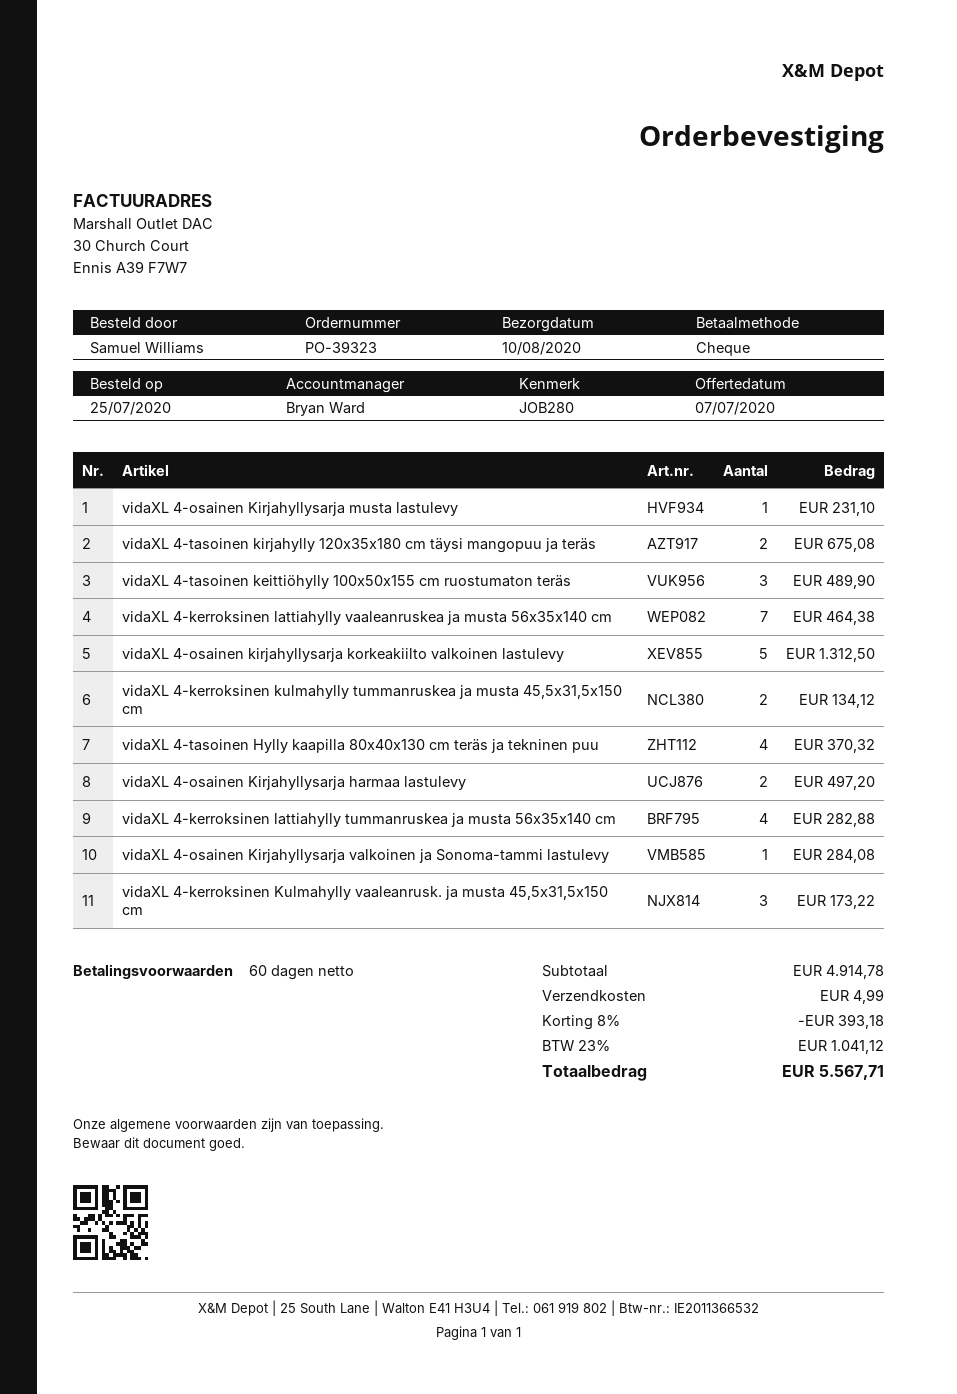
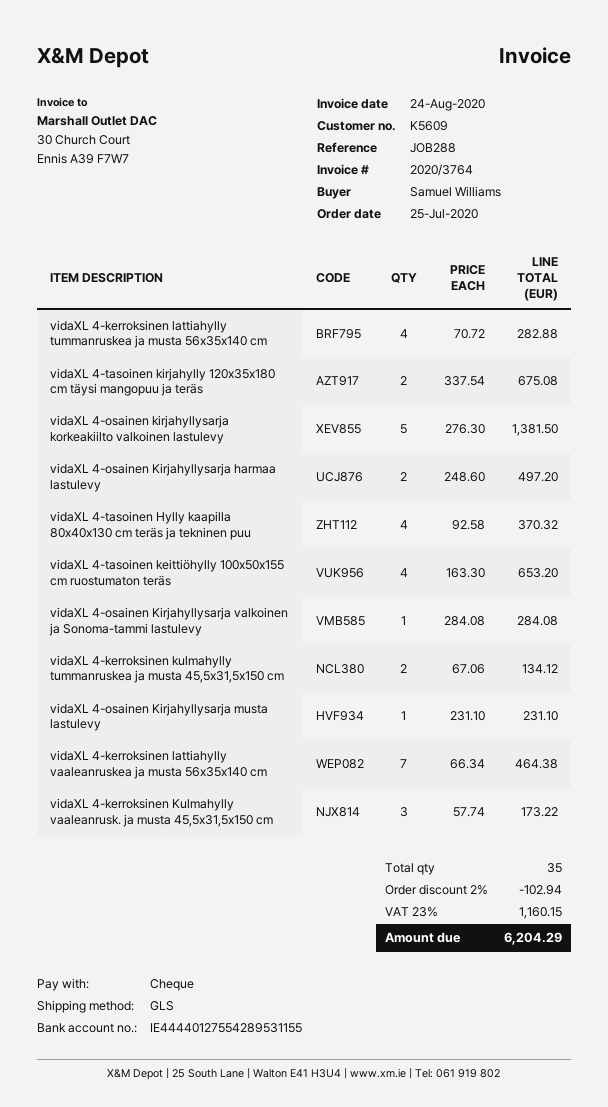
reference: JOB280 -> JOB288
vidaXL 4-tasoinen keittiöhylly 100x50x155 cm ruostumaton teräs: 3 for 489.90 -> 4 for 653.20
vidaXL 4-osainen kirjahyllysarja korkeakiilto valkoinen lastulevy: 5 for 1312.50 -> 5 for 1381.50
discount: 8% = 393.18 -> 2% = 102.94
shipping: 4.99 -> none
tax: 23% = 1041.12 -> 23% = 1160.15
total: 5567.71 -> 6204.29

